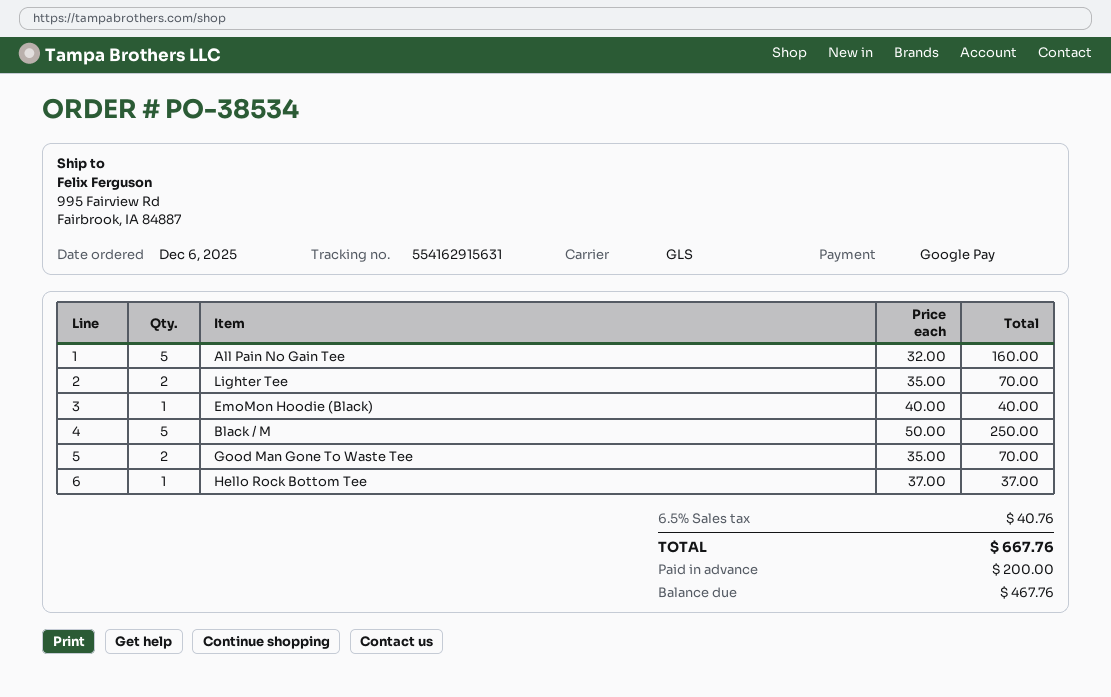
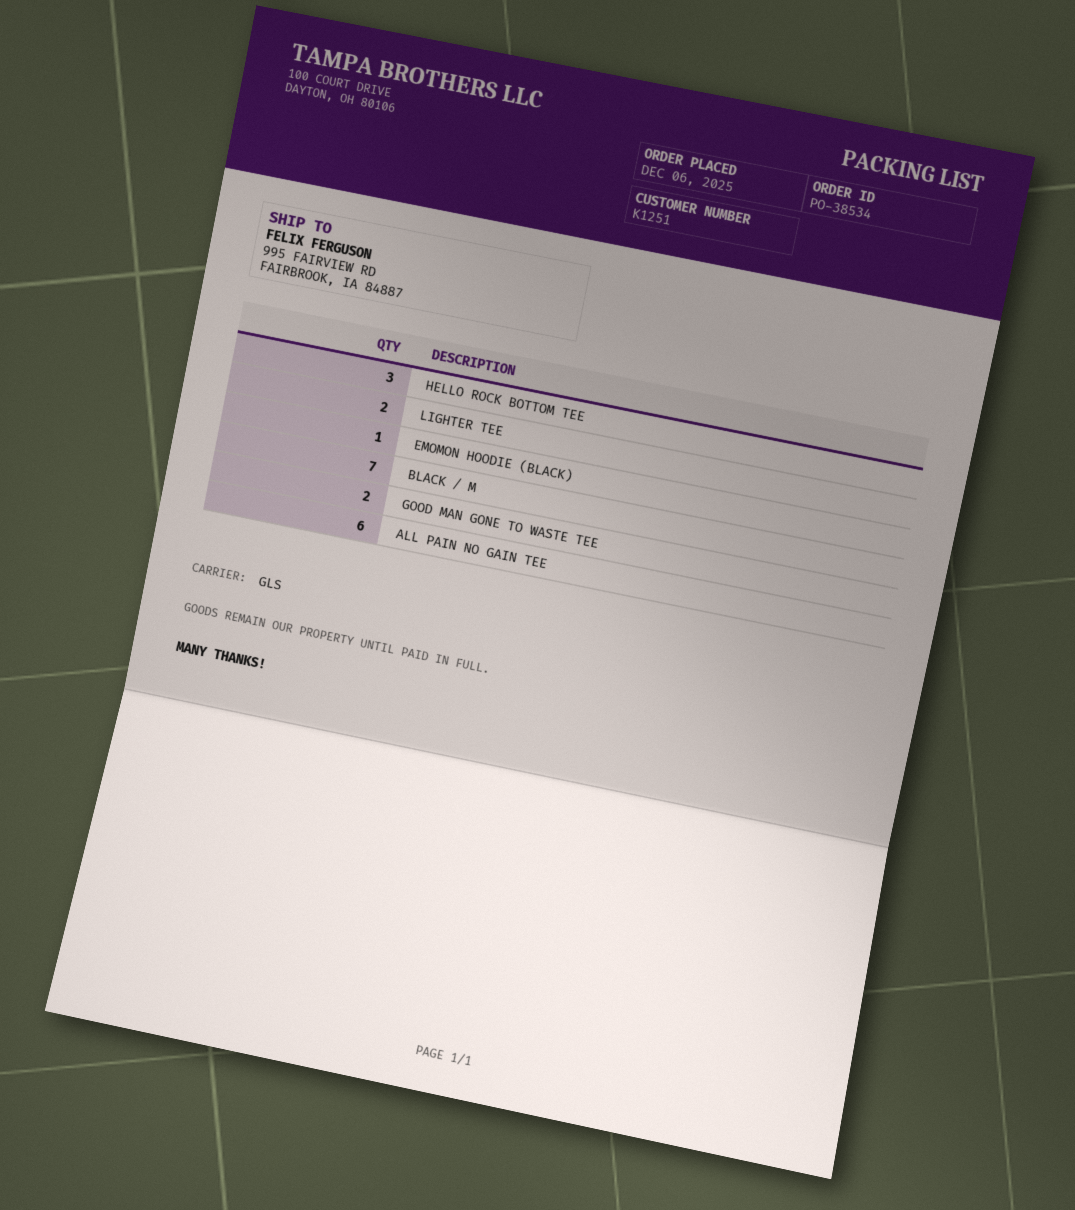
All Pain No Gain Tee: 5 -> 6
Black / M: 5 -> 7
Hello Rock Bottom Tee: 1 -> 3

